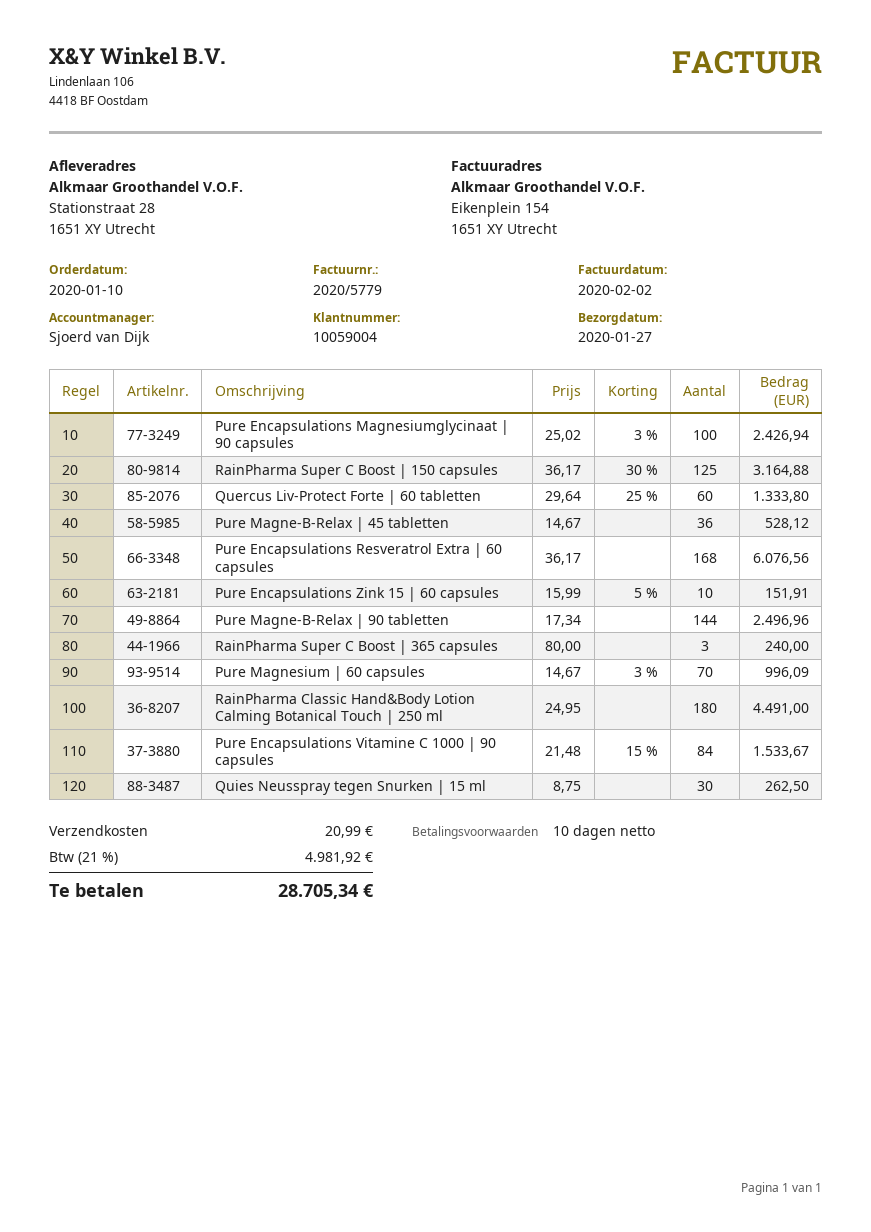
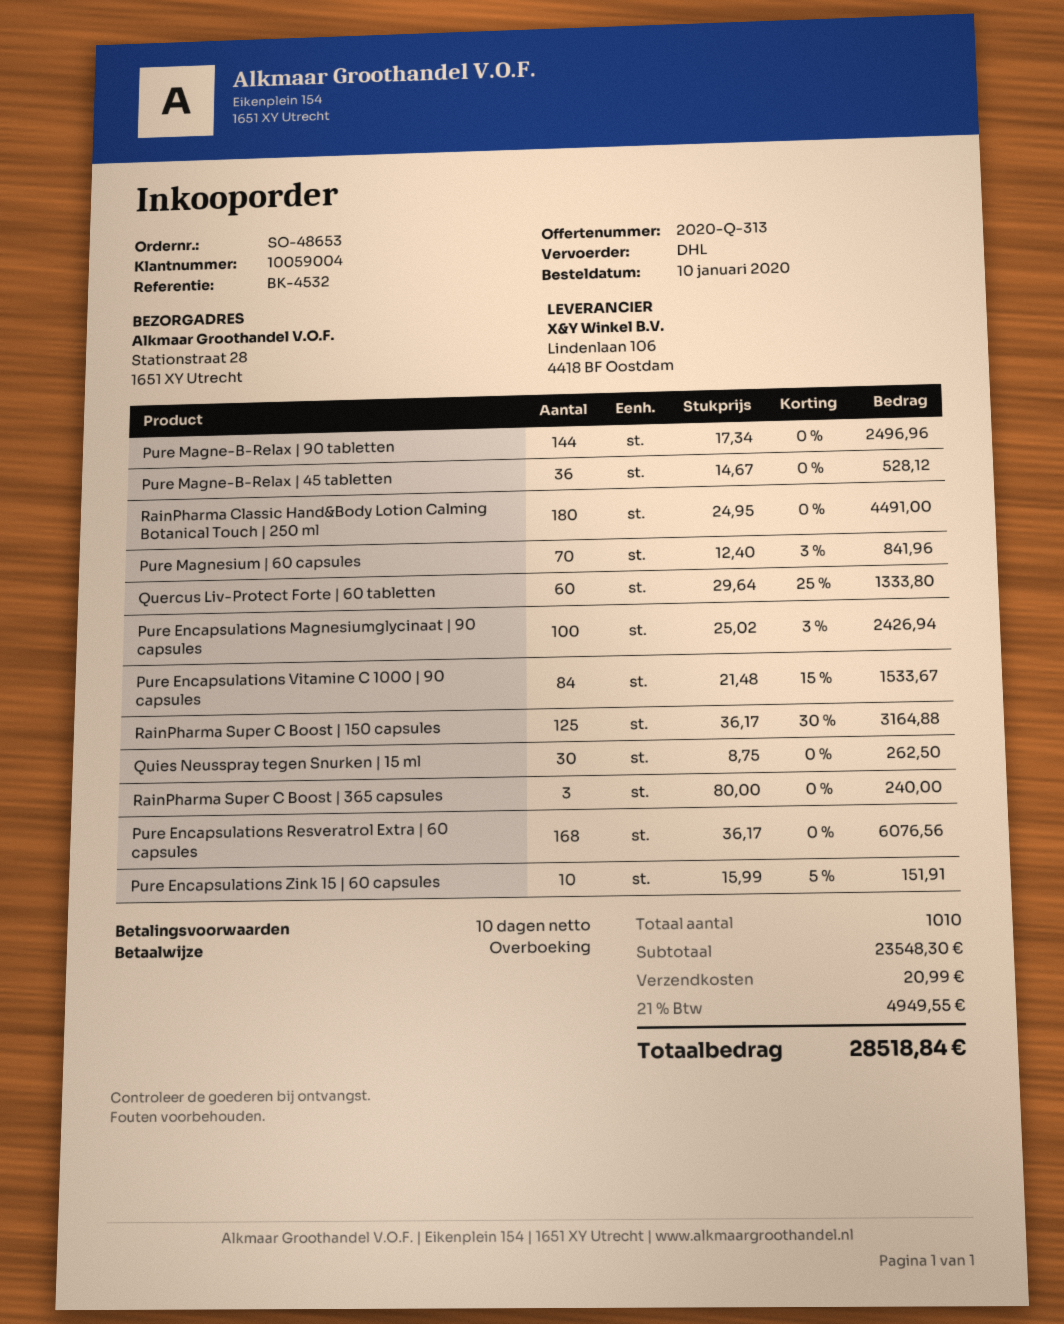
Pure Magnesium | 60 capsules: 70 x 14.67 - 3% = 996.09 -> 70 x 12.40 - 3% = 841.96
tax: 21% = 4981.92 -> 21% = 4949.55
total: 28705.34 -> 28518.84

